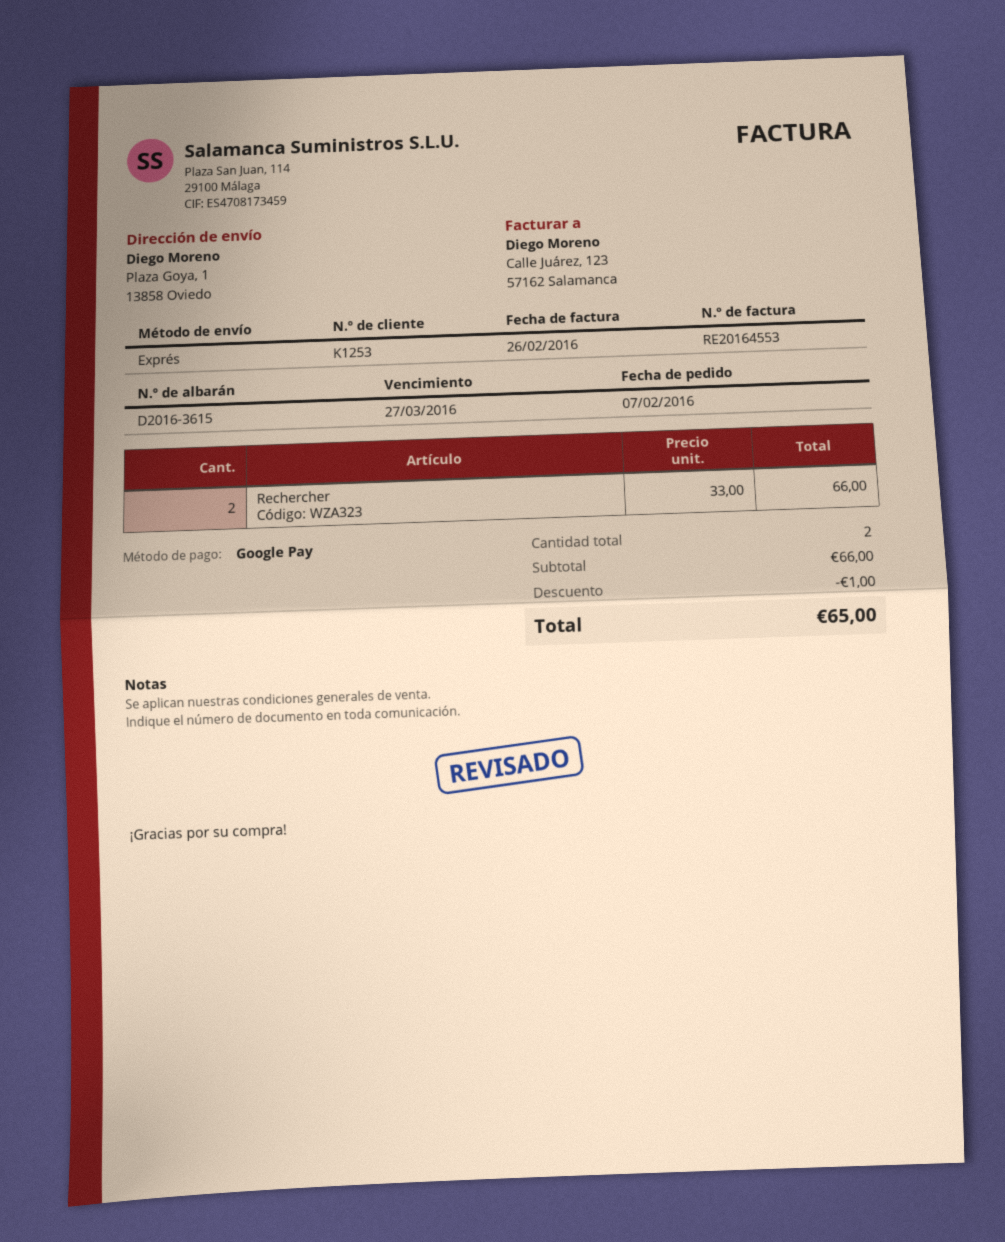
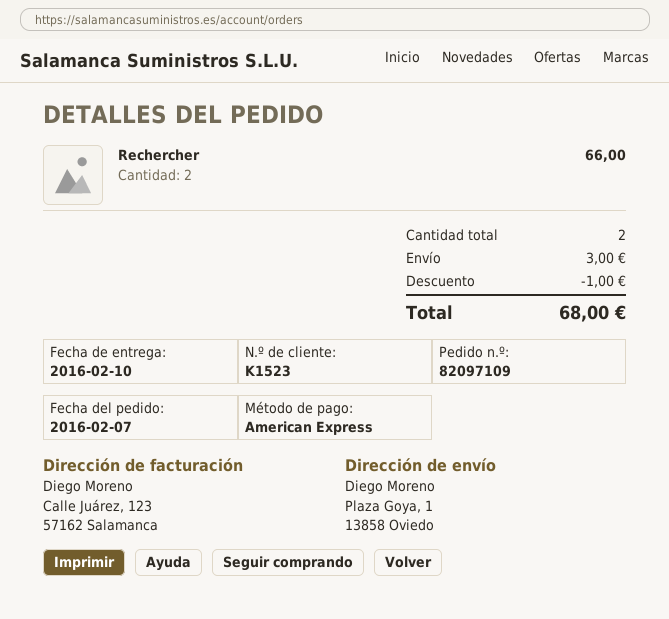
customer number: K1253 -> K1523
payment method: Google Pay -> American Express
shipping: none -> 3.00
total: 65.00 -> 68.00

